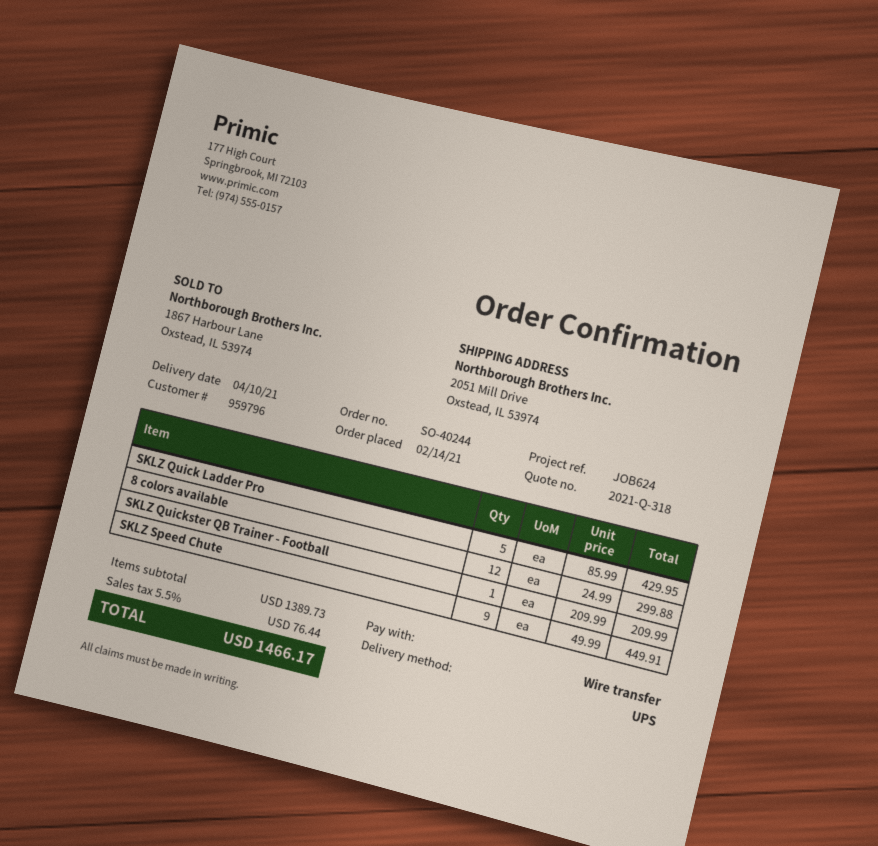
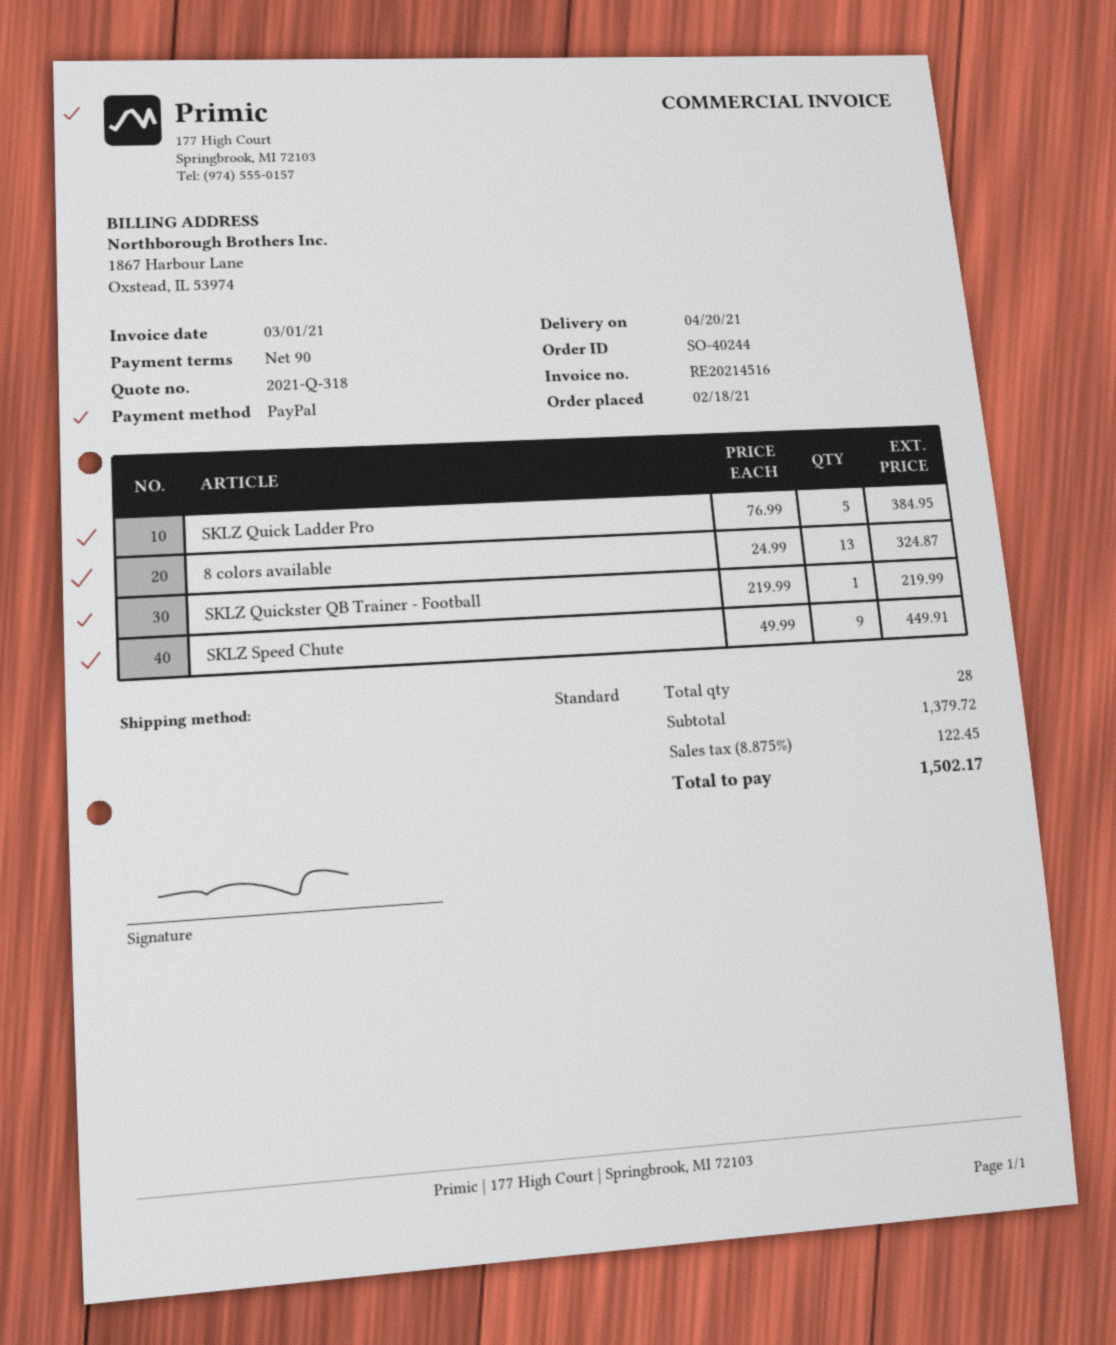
order date: 2021-02-14 -> 2021-02-18
delivery date: 2021-04-10 -> 2021-04-20
payment method: bank transfer -> PayPal
shipping method: UPS -> standard
SKLZ Quick Ladder Pro: 5 x 85.99 = 429.95 -> 5 x 76.99 = 384.95
8 colors available: 12 x 24.99 = 299.88 -> 13 x 24.99 = 324.87
SKLZ Quickster QB Trainer - Football: 1 x 209.99 = 209.99 -> 1 x 219.99 = 219.99
subtotal: 1389.73 -> 1379.72
tax: 5.5% = 76.44 -> 8.875% = 122.45
total: 1466.17 -> 1502.17

